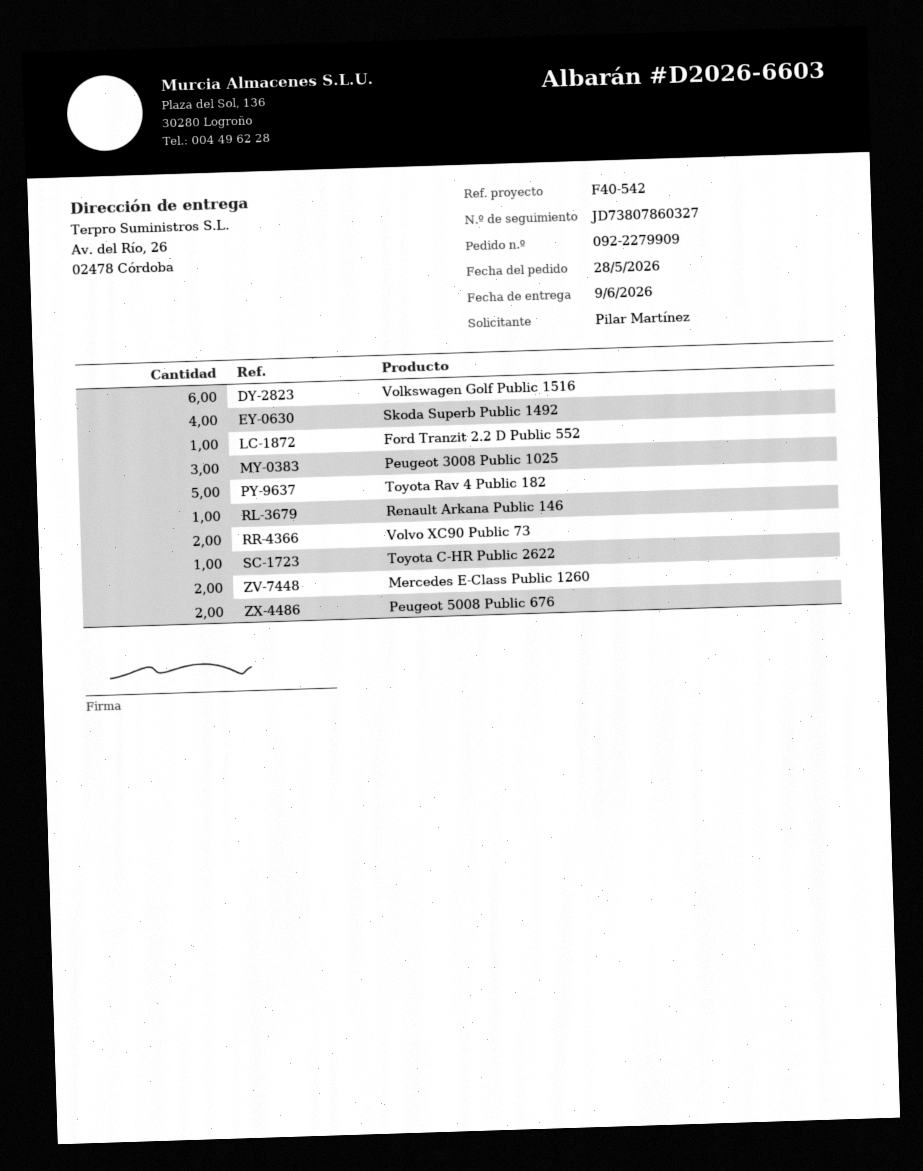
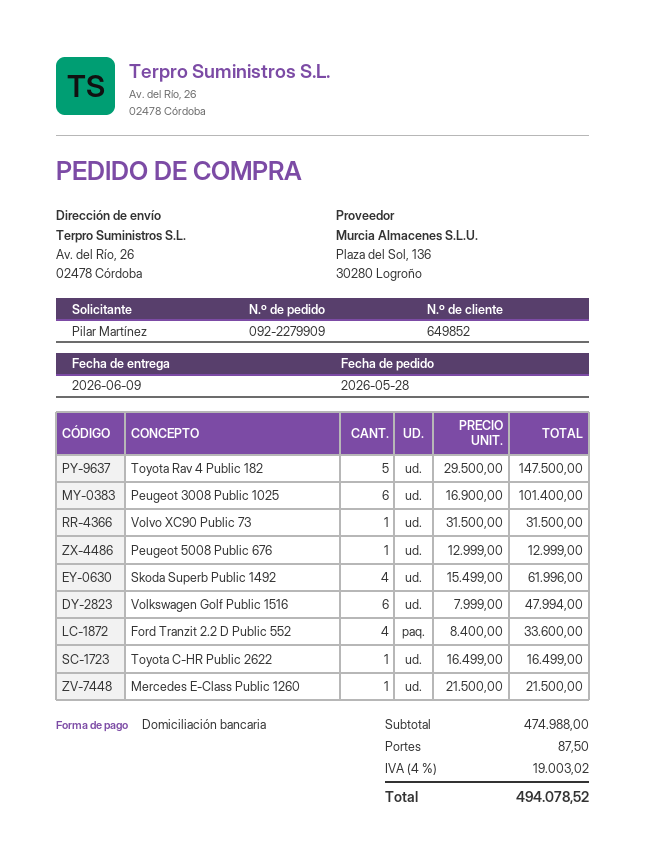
Ford Tranzit 2.2 D Public 552: 1 -> 4
Peugeot 3008 Public 1025: 3 -> 6
Renault Arkana Public 146: 1 -> none
Volvo XC90 Public 73: 2 -> 1
Mercedes E-Class Public 1260: 2 -> 1
Peugeot 5008 Public 676: 2 -> 1

